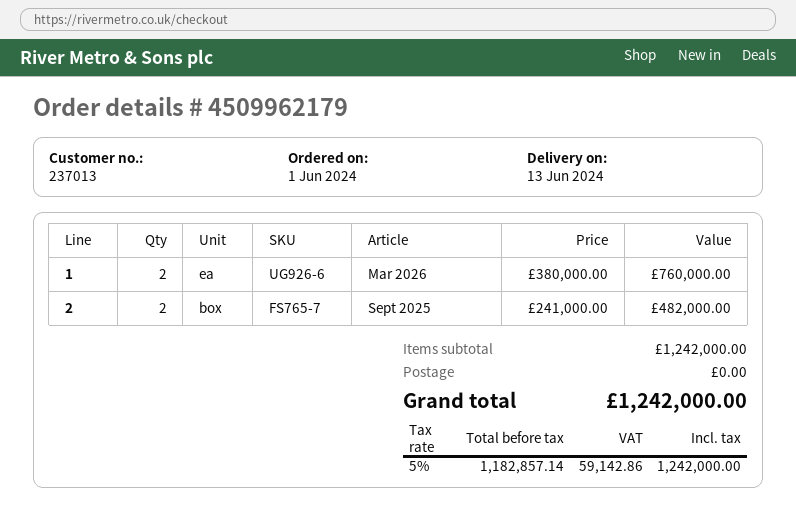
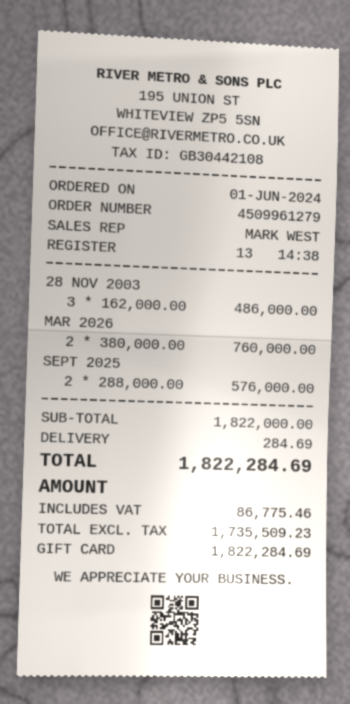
order number: 4509962179 -> 4509961279
Sept 2025: 2 x 241000.00 = 482000.00 -> 2 x 288000.00 = 576000.00
28 NOV 2003: none -> 3 x 162000.00 = 486000.00
subtotal: 1242000.00 -> 1822000.00
shipping: 0.00 -> 284.69
net: 1182857.14 -> 1735509.23
tax: 59142.86 -> 86775.46
total: 1242000.00 -> 1822284.69

